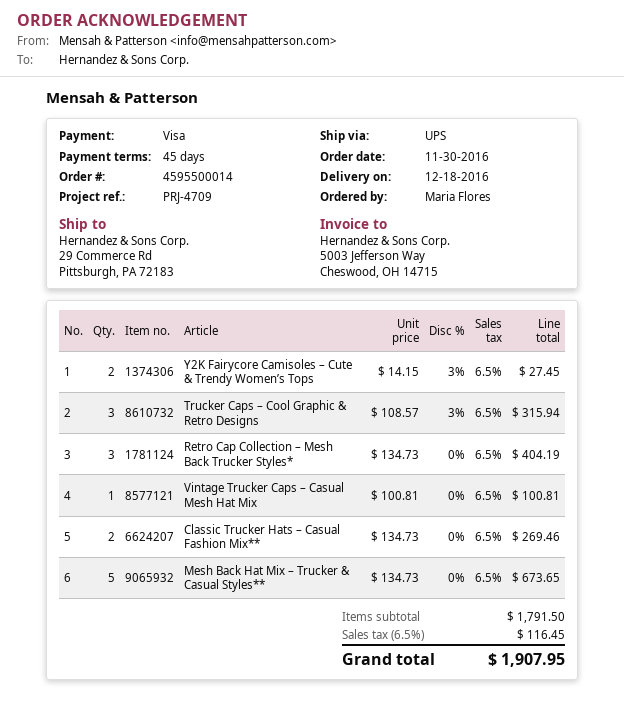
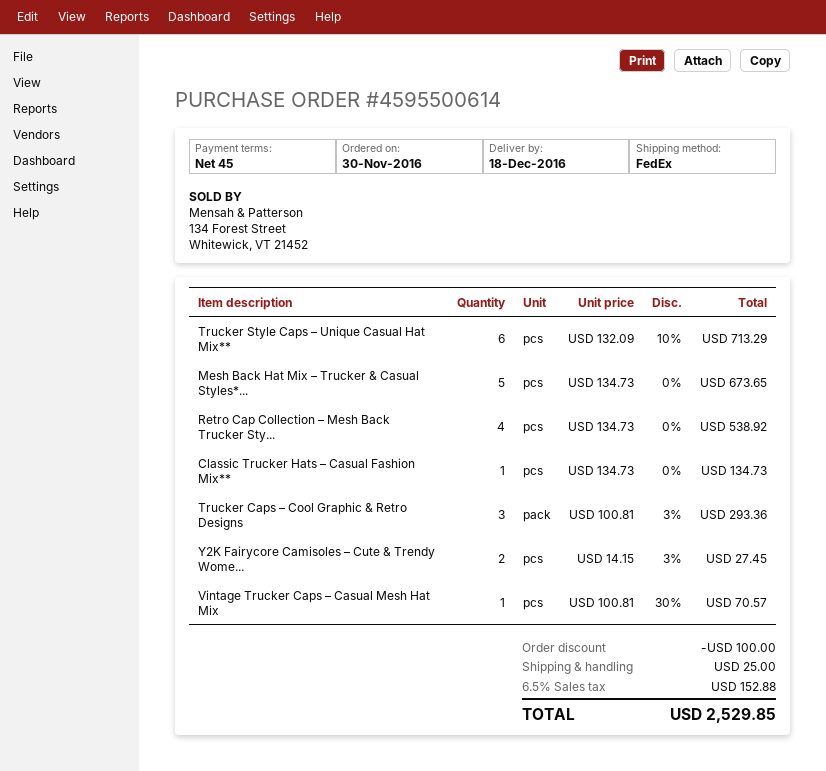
order number: 4595500014 -> 4595500614
shipping method: UPS -> FedEx
Trucker Caps – Cool Graphic & Retro Designs: 3 x 108.57 - 3% = 315.94 -> 3 x 100.81 - 3% = 293.36
Retro Cap Collection – Mesh Back Trucker Styles*: 3 x 134.73 = 404.19 -> 4 x 134.73 = 538.92
Vintage Trucker Caps – Casual Mesh Hat Mix: 1 x 100.81 = 100.81 -> 1 x 100.81 - 30% = 70.57
Classic Trucker Hats – Casual Fashion Mix**: 2 x 134.73 = 269.46 -> 1 x 134.73 = 134.73
Trucker Style Caps – Unique Casual Hat Mix**: none -> 6 x 132.09 - 10% = 713.29
discount: none -> 100.00
shipping: none -> 25.00
tax: 6.5% = 116.45 -> 6.5% = 152.88
total: 1907.95 -> 2529.85

